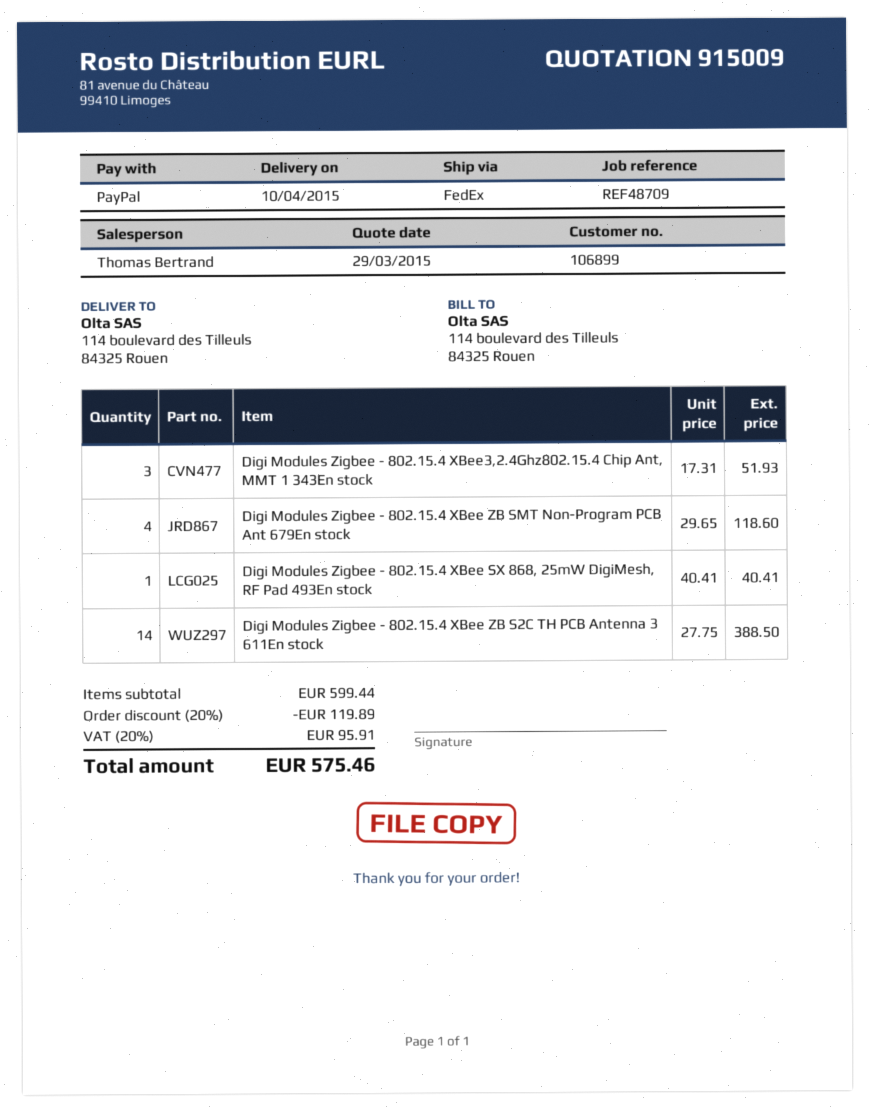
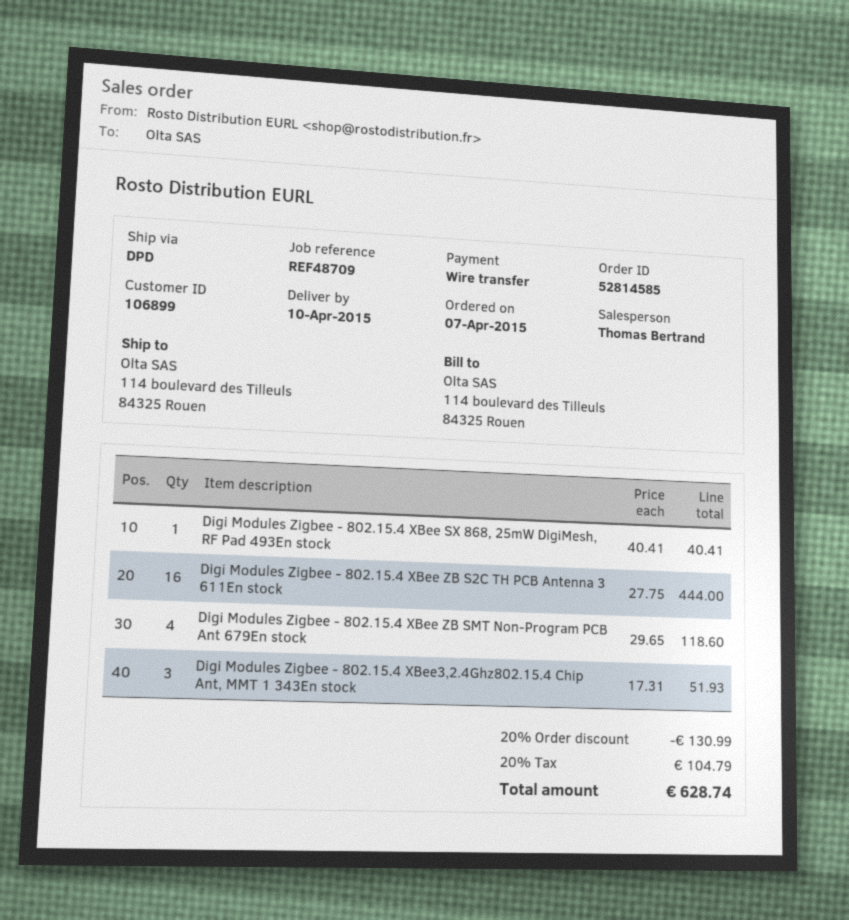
payment method: PayPal -> bank transfer
shipping method: FedEx -> DPD
Digi Modules Zigbee - 802.15.4 XBee ZB S2C TH PCB Antenna 3 611En stock: 14 x 27.75 = 388.50 -> 16 x 27.75 = 444.00
discount: 20% = 119.89 -> 20% = 130.99
tax: 20% = 95.91 -> 20% = 104.79
total: 575.46 -> 628.74

